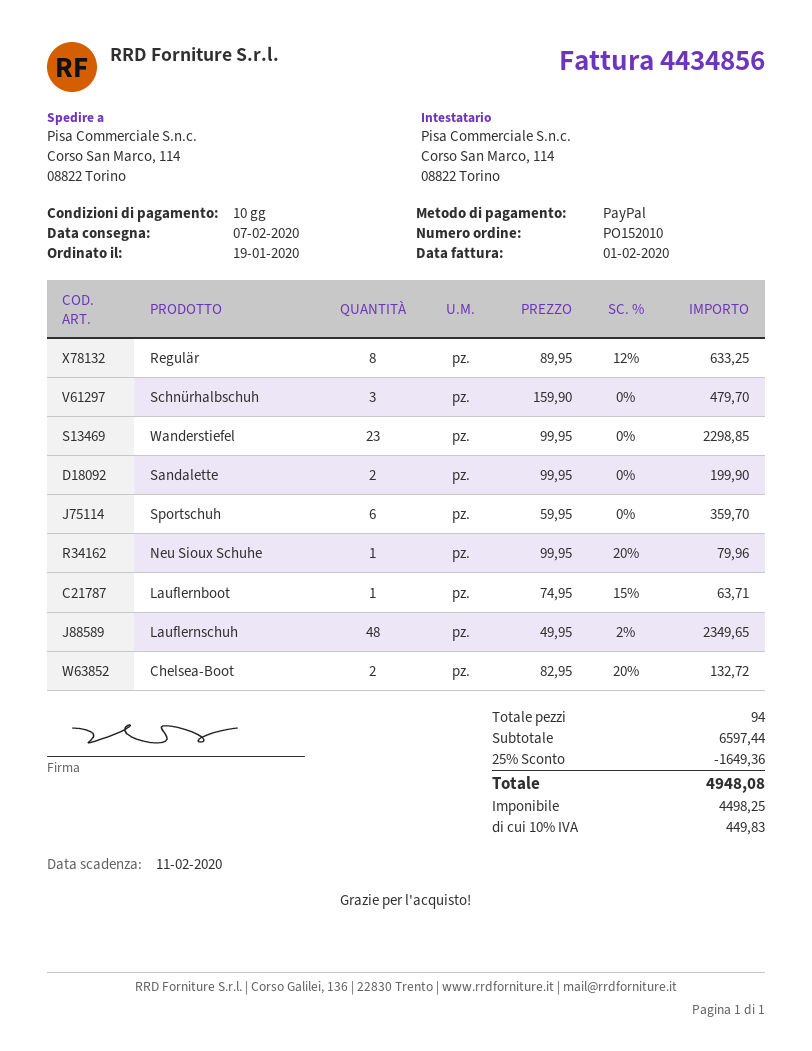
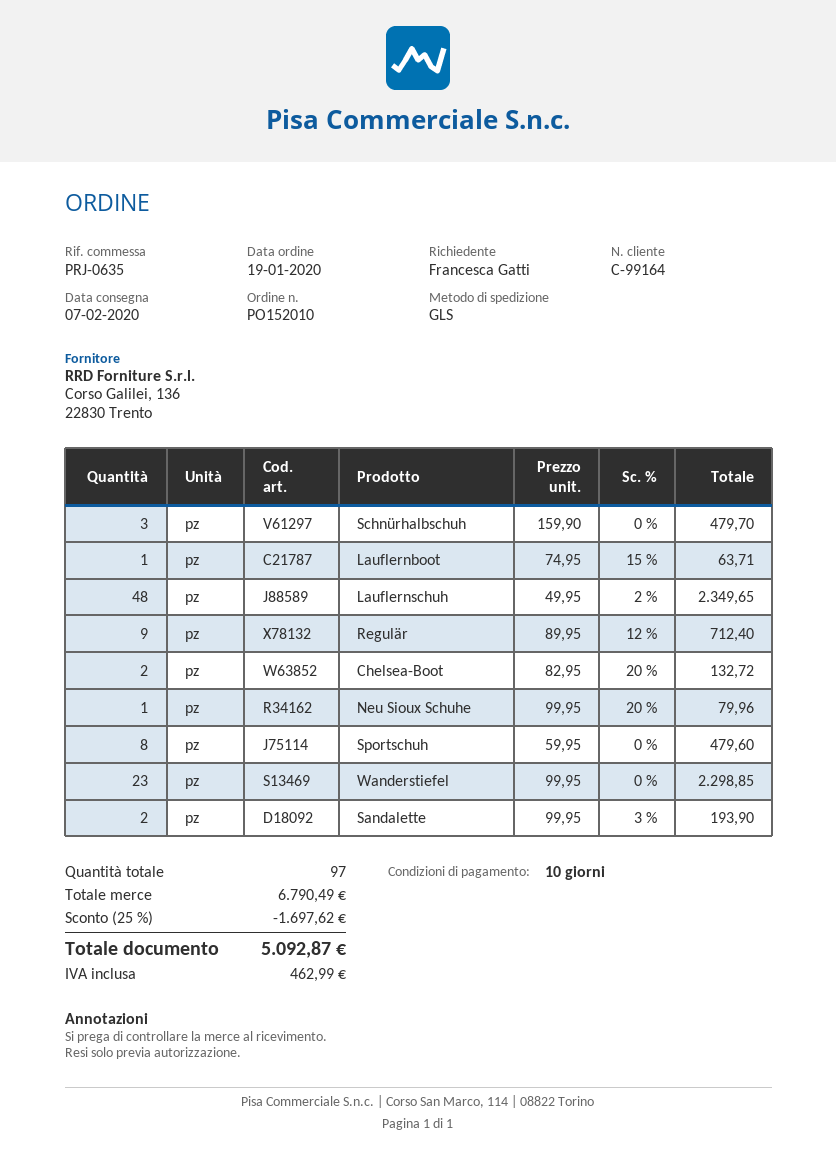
Regulär: 8 x 89.95 - 12% = 633.25 -> 9 x 89.95 - 12% = 712.40
Sandalette: 2 x 99.95 = 199.90 -> 2 x 99.95 - 3% = 193.90
Sportschuh: 6 x 59.95 = 359.70 -> 8 x 59.95 = 479.60
total quantity: 94 -> 97
subtotal: 6597.44 -> 6790.49
discount: 25% = 1649.36 -> 25% = 1697.62
tax: 449.83 -> 462.99
total: 4948.08 -> 5092.87

